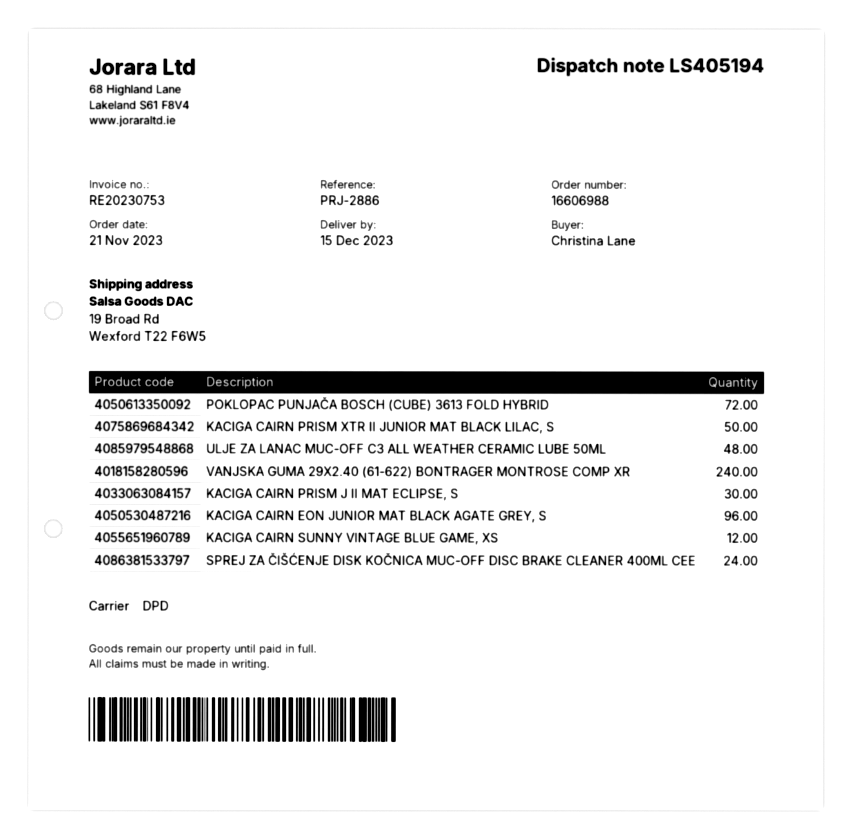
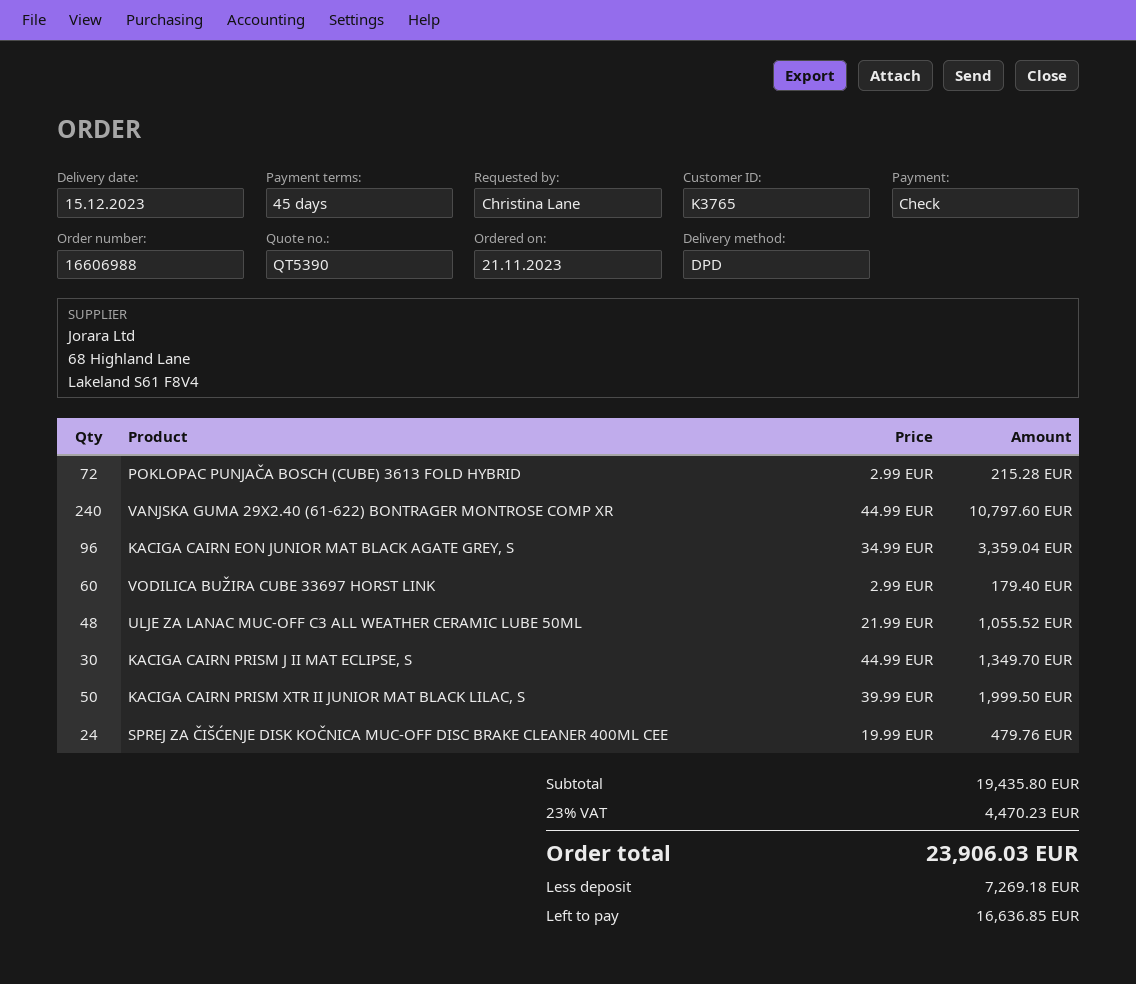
KACIGA CAIRN SUNNY VINTAGE BLUE GAME, XS: 12 -> none
VODILICA BUŽIRA CUBE 33697 HORST LINK: none -> 60

